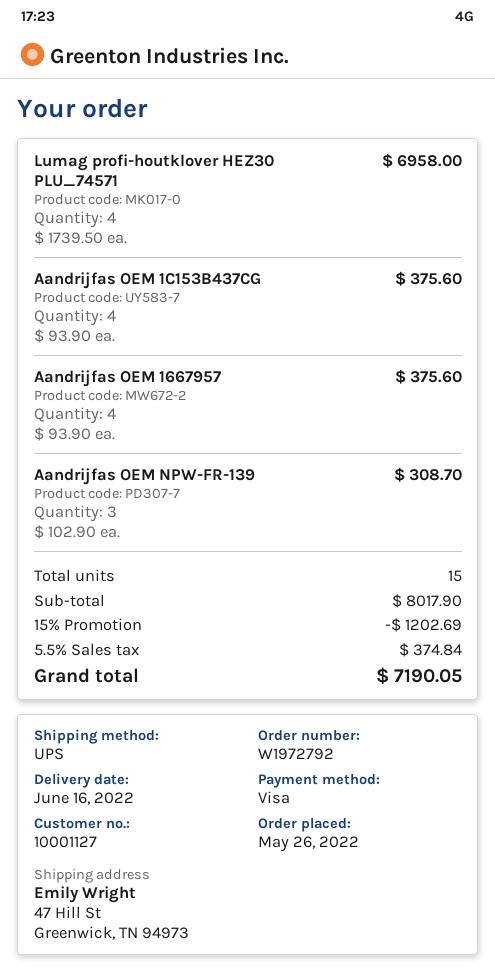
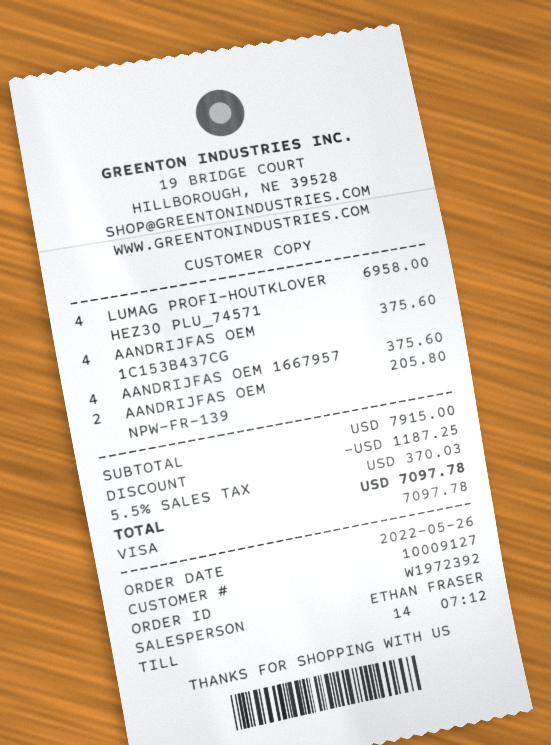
order number: W1972792 -> W1972392
customer number: 10001127 -> 10009127
Aandrijfas OEM NPW-FR-139: 3 for 308.70 -> 2 for 205.80
subtotal: 8017.90 -> 7915.00
discount: 1202.69 -> 1187.25
tax: 5.5% = 374.84 -> 5.5% = 370.03
total: 7190.05 -> 7097.78

